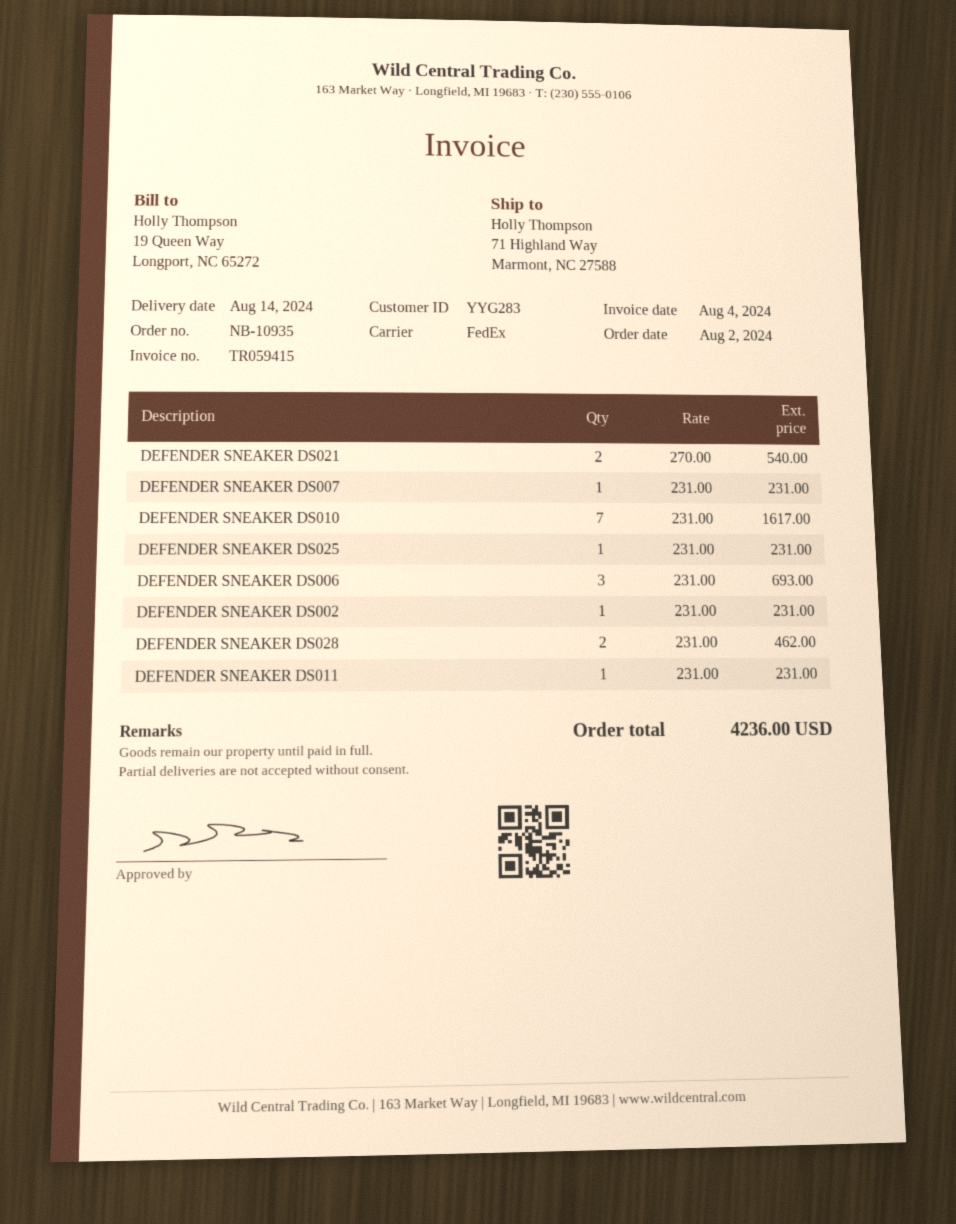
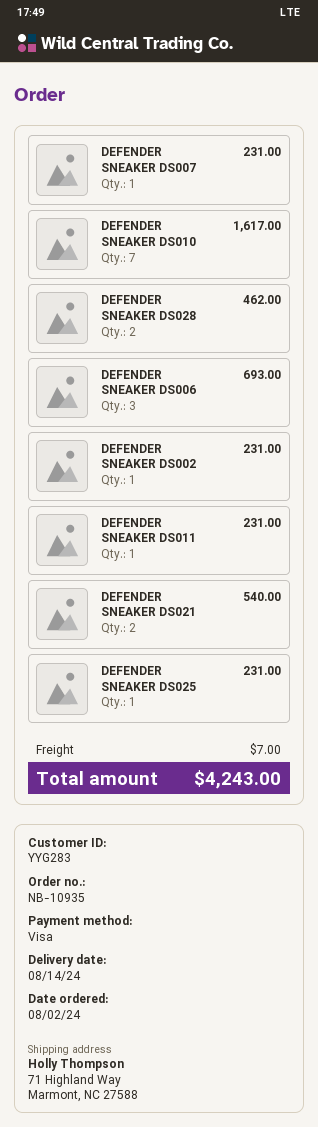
shipping: none -> 7.00
total: 4236.00 -> 4243.00

